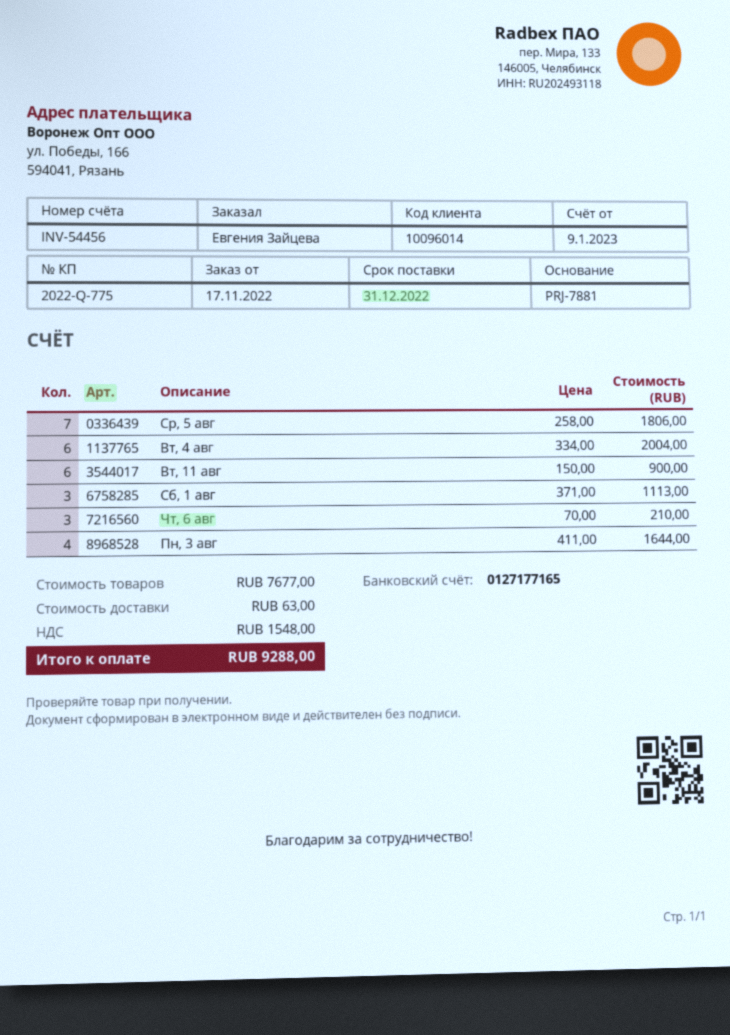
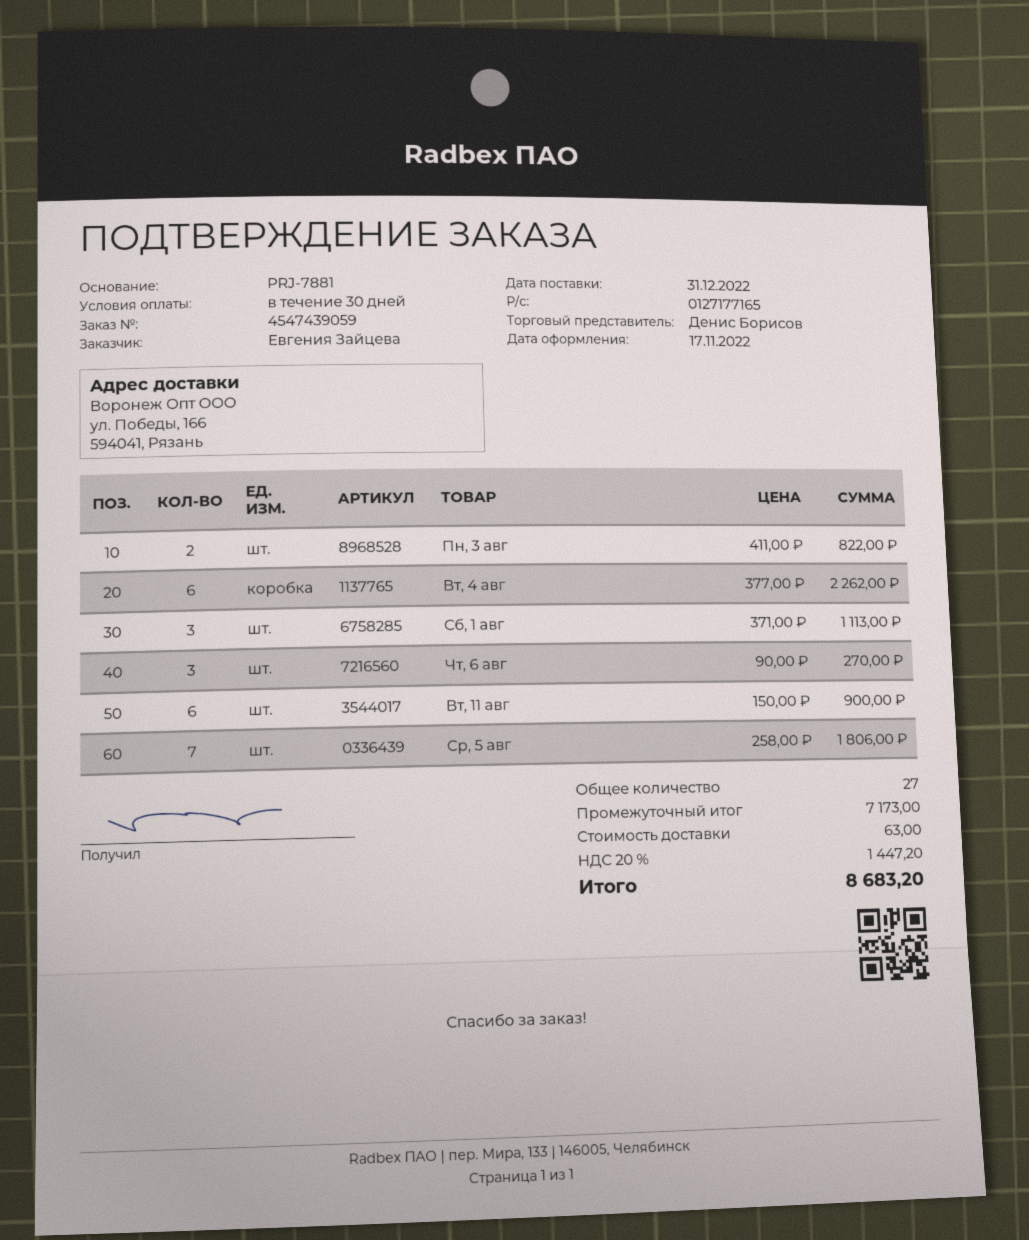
Вт, 4 авг: 6 x 334.00 = 2004.00 -> 6 x 377.00 = 2262.00
Чт, 6 авг: 3 x 70.00 = 210.00 -> 3 x 90.00 = 270.00
Пн, 3 авг: 4 x 411.00 = 1644.00 -> 2 x 411.00 = 822.00
subtotal: 7677.00 -> 7173.00
tax: 1548.00 -> 1447.20
total: 9288.00 -> 8683.20

